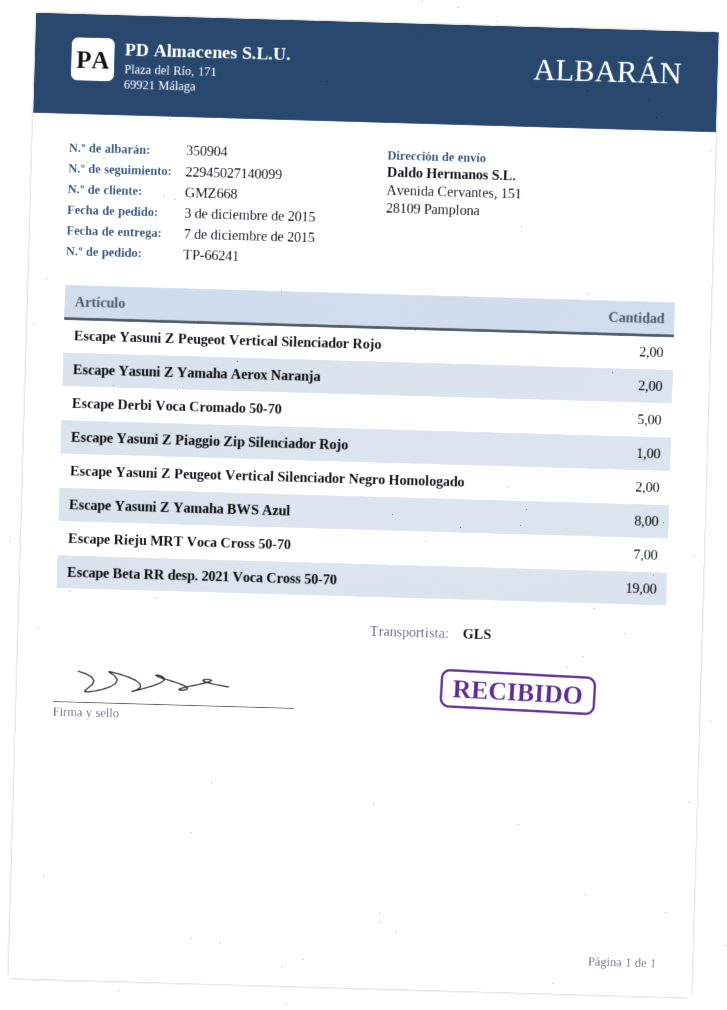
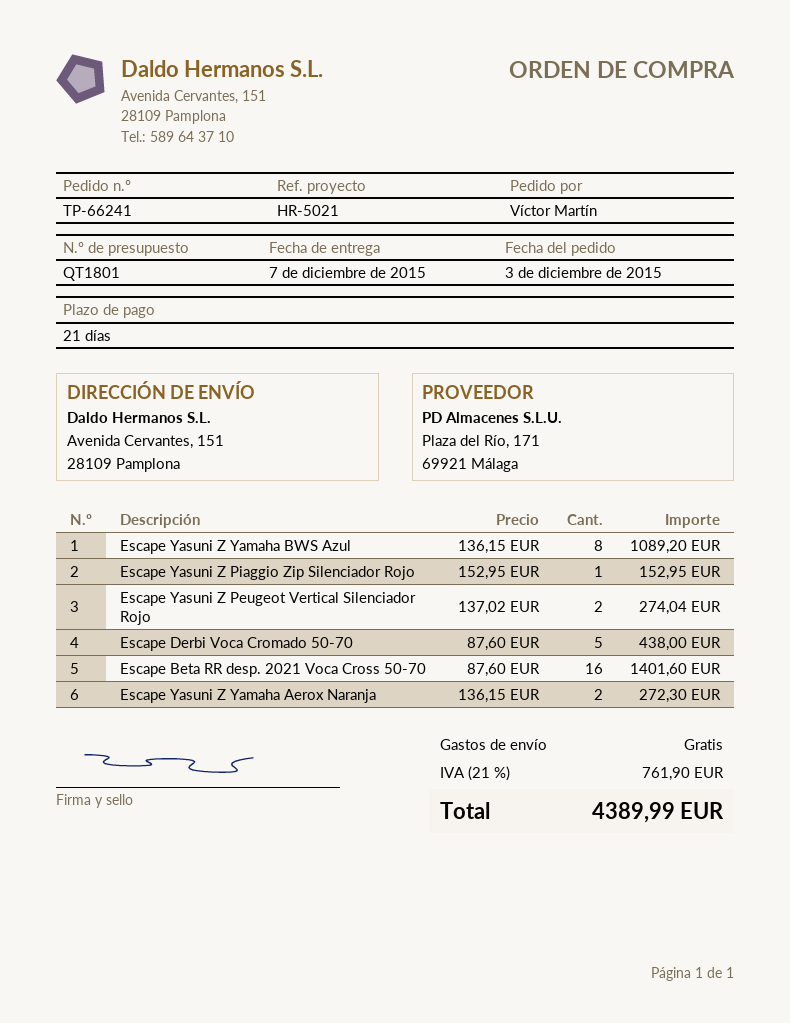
Escape Yasuni Z Peugeot Vertical Silenciador Negro Homologado: 2 -> none
Escape Rieju MRT Voca Cross 50-70: 7 -> none
Escape Beta RR desp. 2021 Voca Cross 50-70: 19 -> 16

